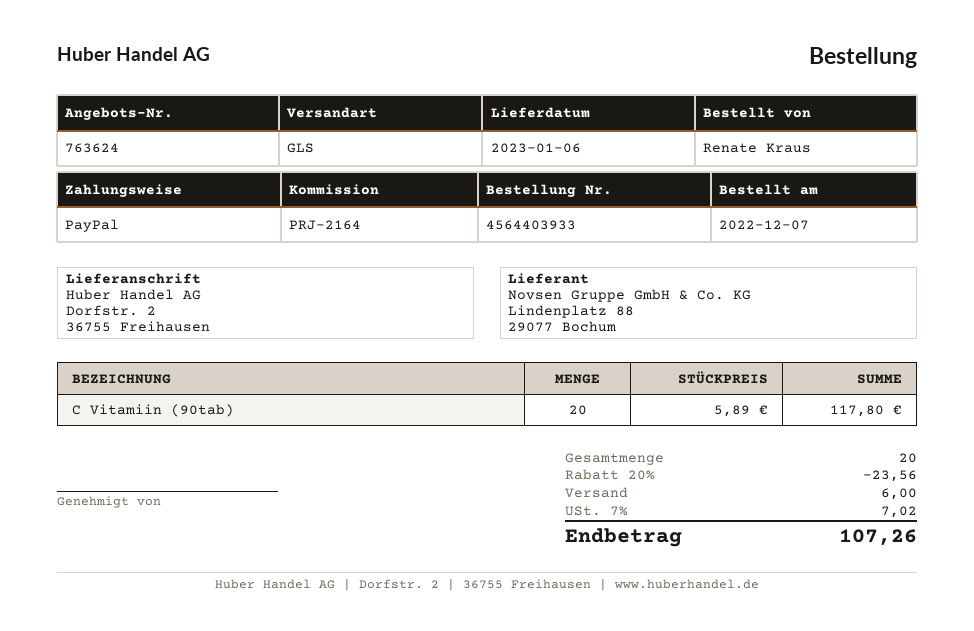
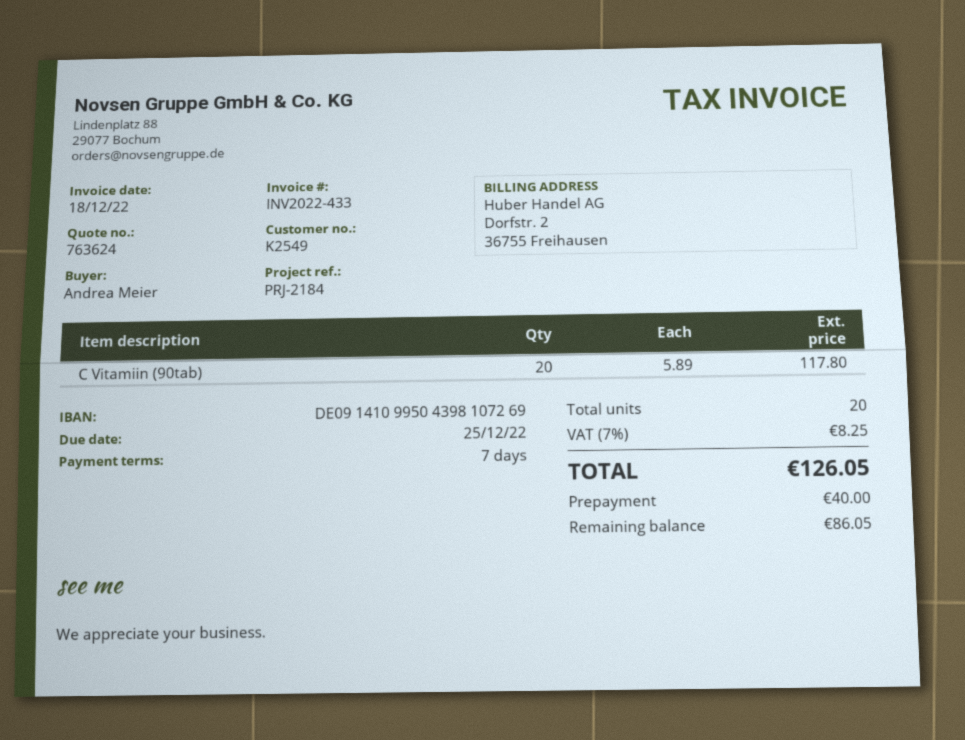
reference: PRJ-2164 -> PRJ-2184
ordered by: Renate Kraus -> Andrea Meier
discount: 20% = 23.56 -> none
shipping: 6.00 -> none
tax: 7% = 7.02 -> 7% = 8.25
total: 107.26 -> 126.05

